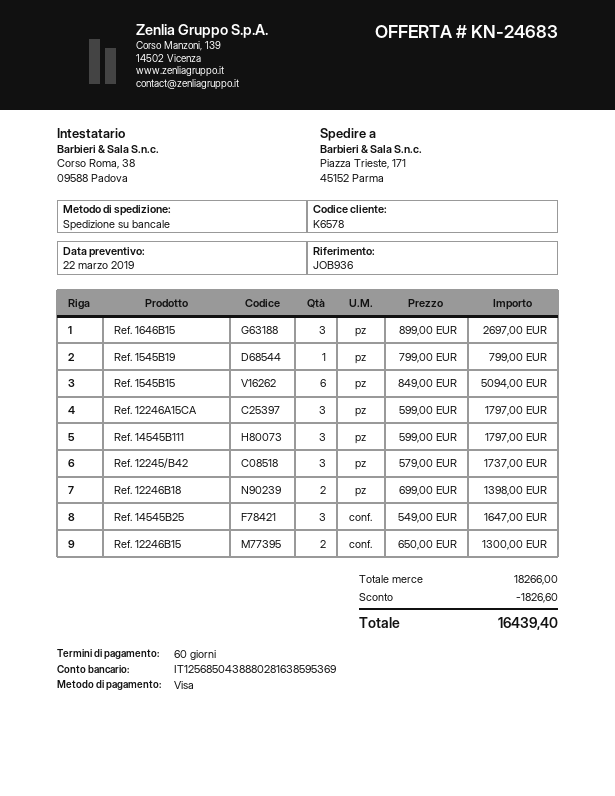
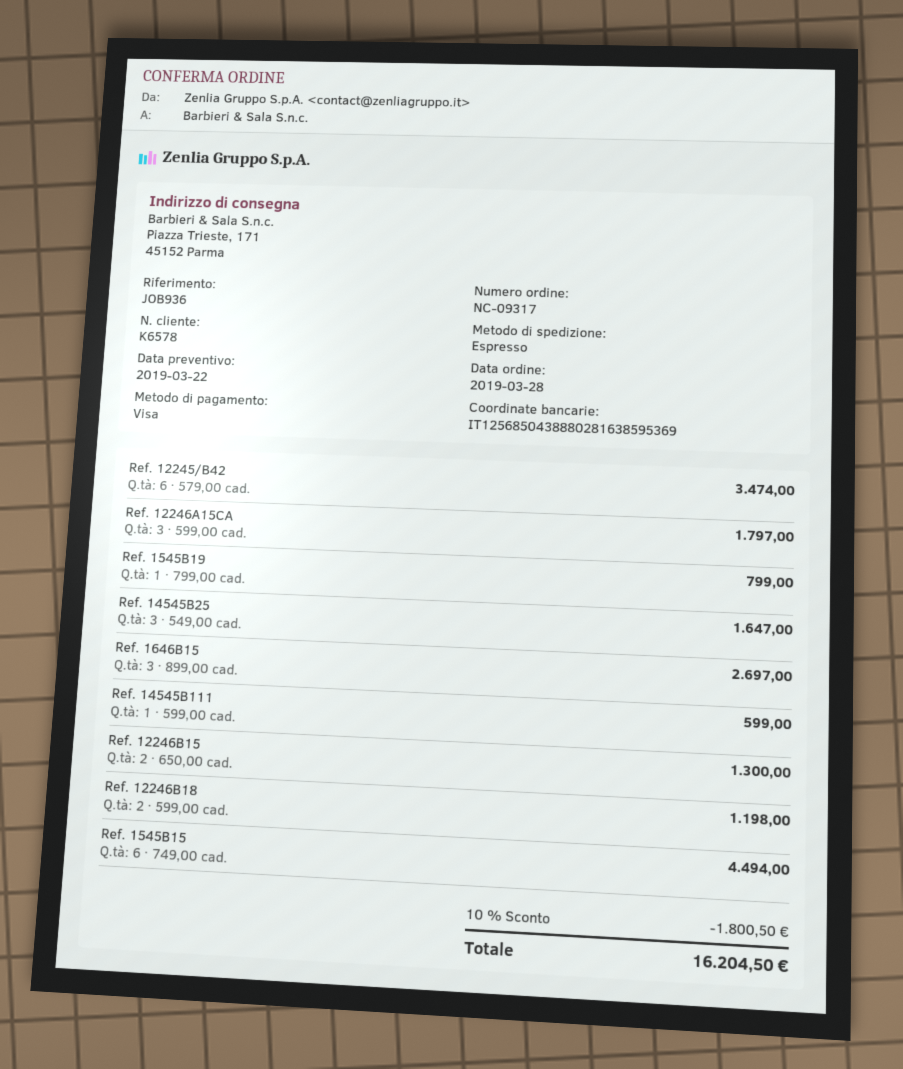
shipping method: pallet freight -> express
Ref. 1545B15: 6 x 849.00 = 5094.00 -> 6 x 749.00 = 4494.00
Ref. 14545B111: 3 x 599.00 = 1797.00 -> 1 x 599.00 = 599.00
Ref. 12245/B42: 3 x 579.00 = 1737.00 -> 6 x 579.00 = 3474.00
Ref. 12246B18: 2 x 699.00 = 1398.00 -> 2 x 599.00 = 1198.00
discount: 1826.60 -> 1800.50
total: 16439.40 -> 16204.50

